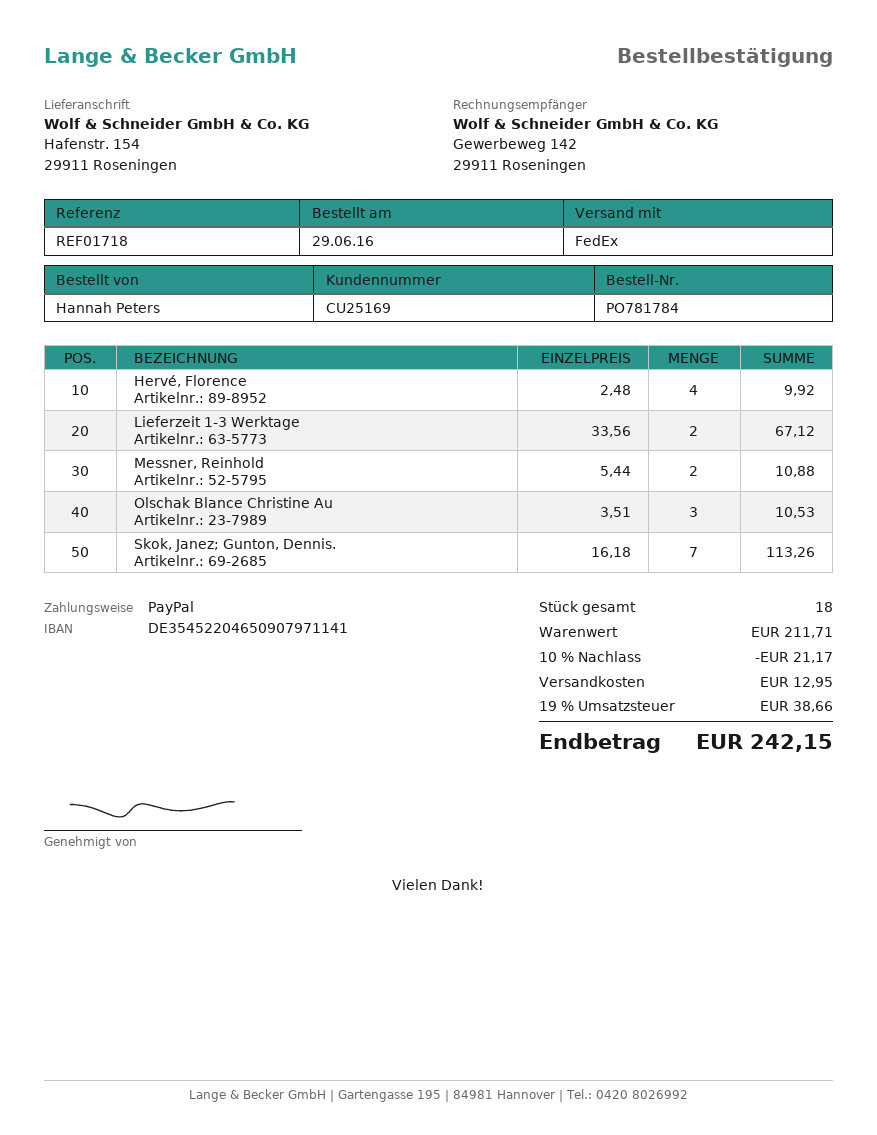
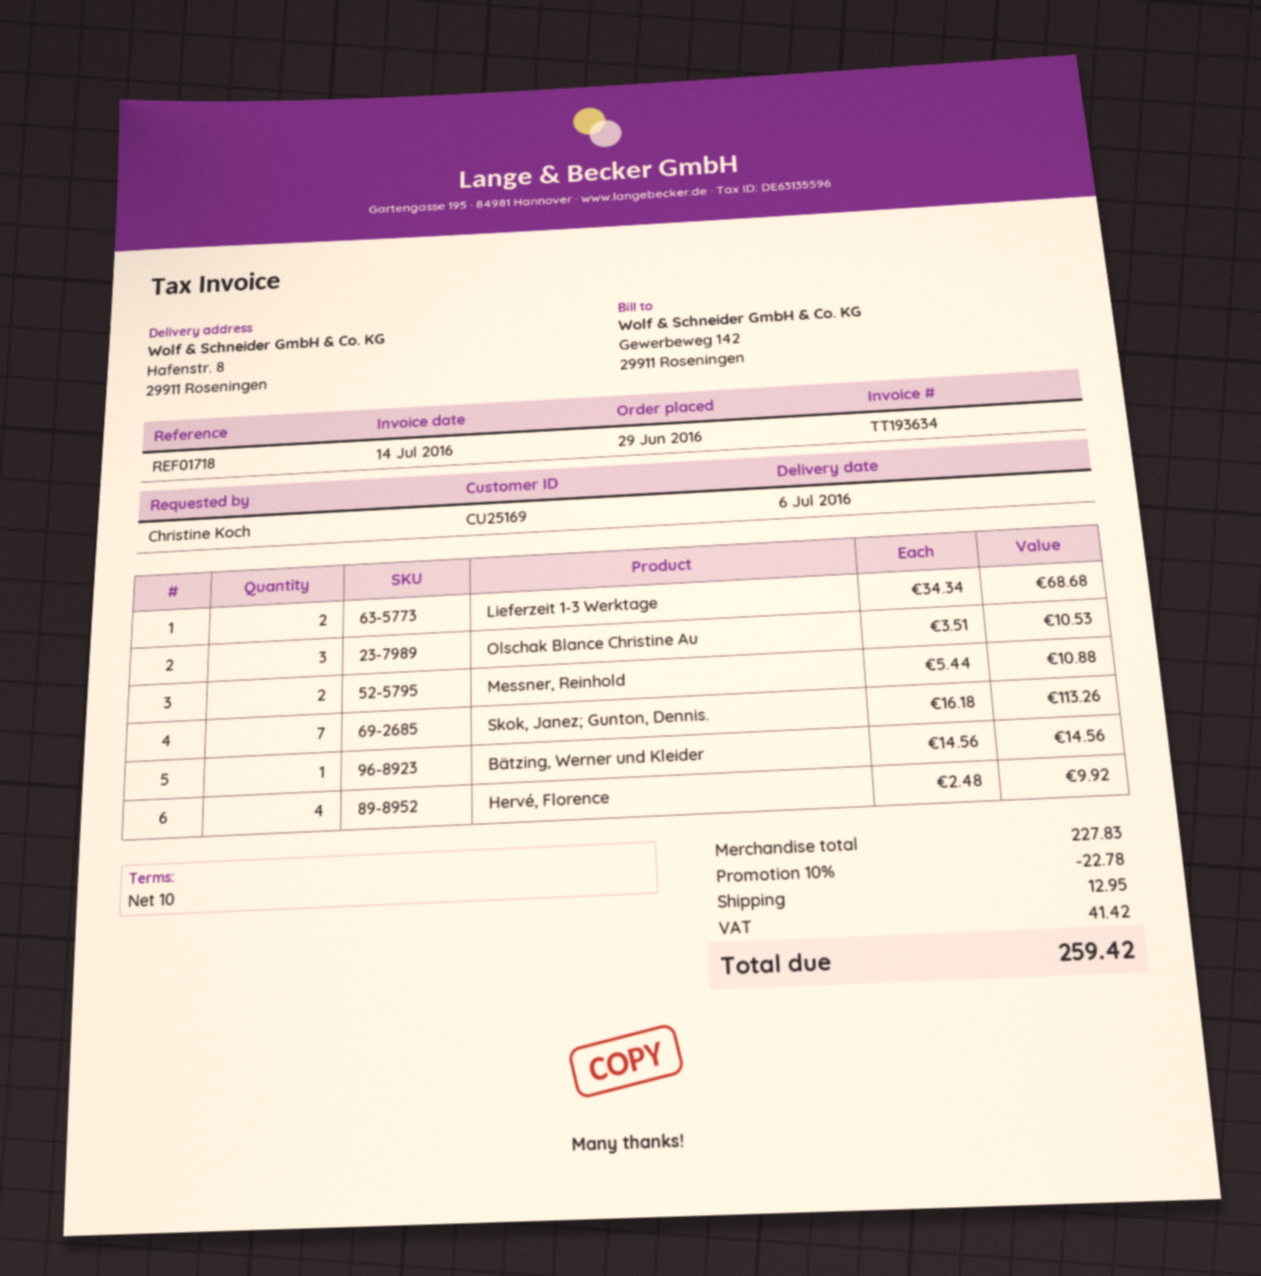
ordered by: Hannah Peters -> Christine Koch
ship to: Hafenstr. 154, 29911 Roseningen -> Hafenstr. 8, 29911 Roseningen
Lieferzeit 1-3 Werktage: 2 x 33.56 = 67.12 -> 2 x 34.34 = 68.68
Bätzing, Werner und Kleider: none -> 1 x 14.56 = 14.56
subtotal: 211.71 -> 227.83
discount: 10% = 21.17 -> 10% = 22.78
tax: 38.66 -> 41.42
total: 242.15 -> 259.42

